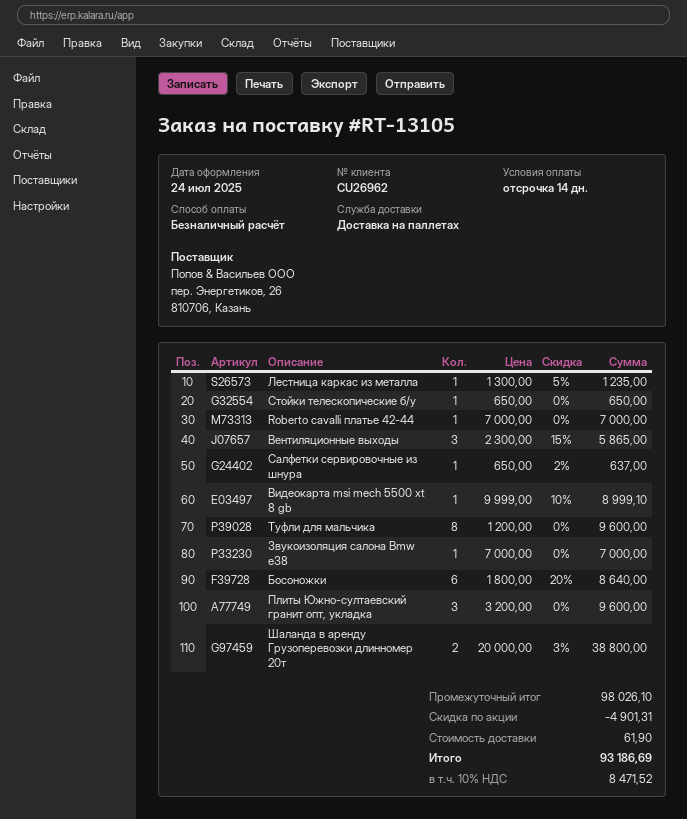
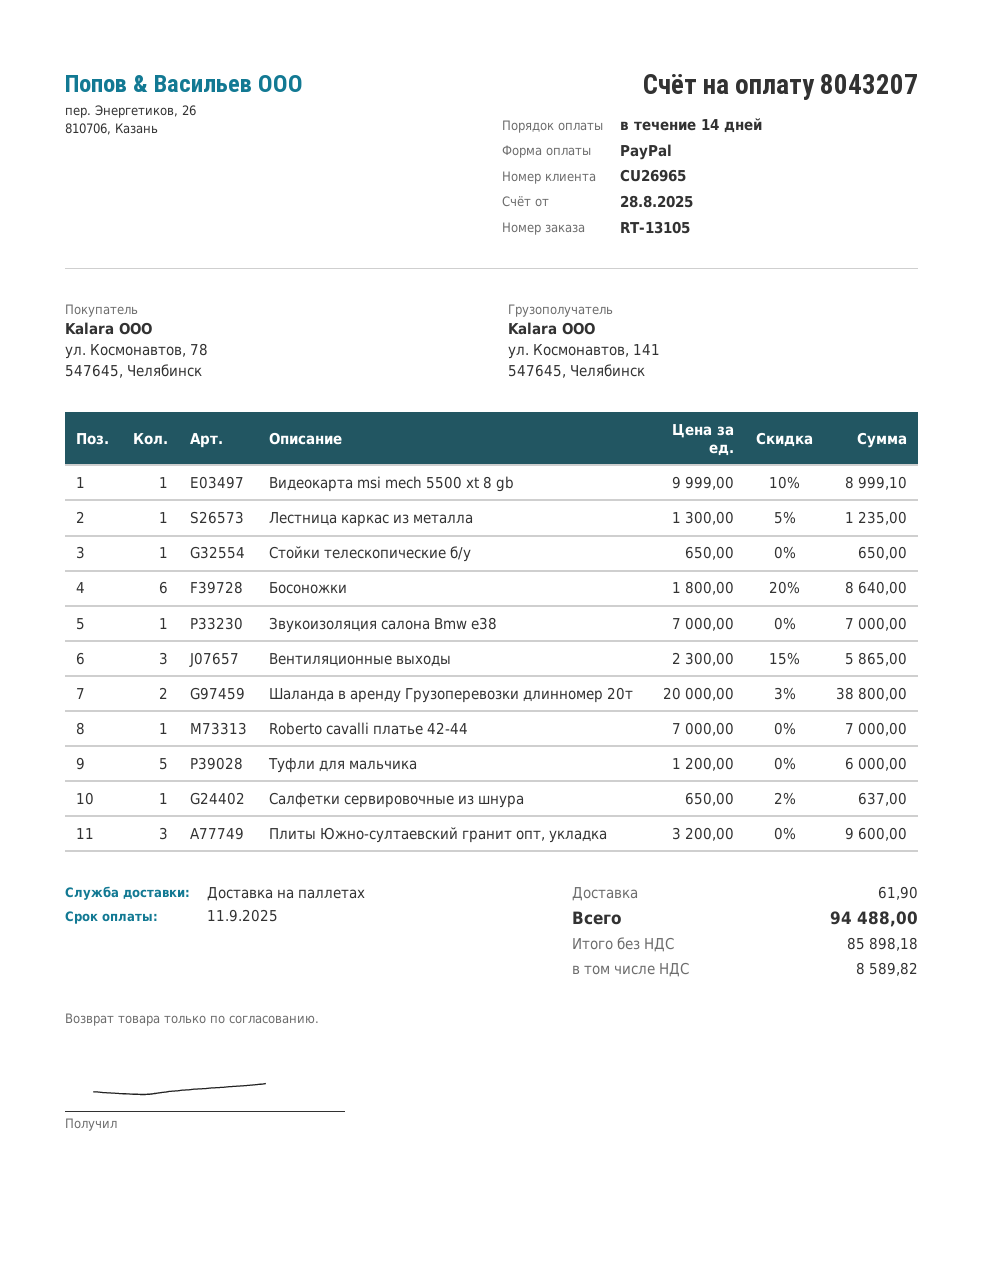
customer number: CU26962 -> CU26965
payment method: bank transfer -> PayPal
Туфли для мальчика: 8 x 1200.00 = 9600.00 -> 5 x 1200.00 = 6000.00
discount: 4901.31 -> none
tax: 8471.52 -> 8589.82
total: 93186.69 -> 94488.00

